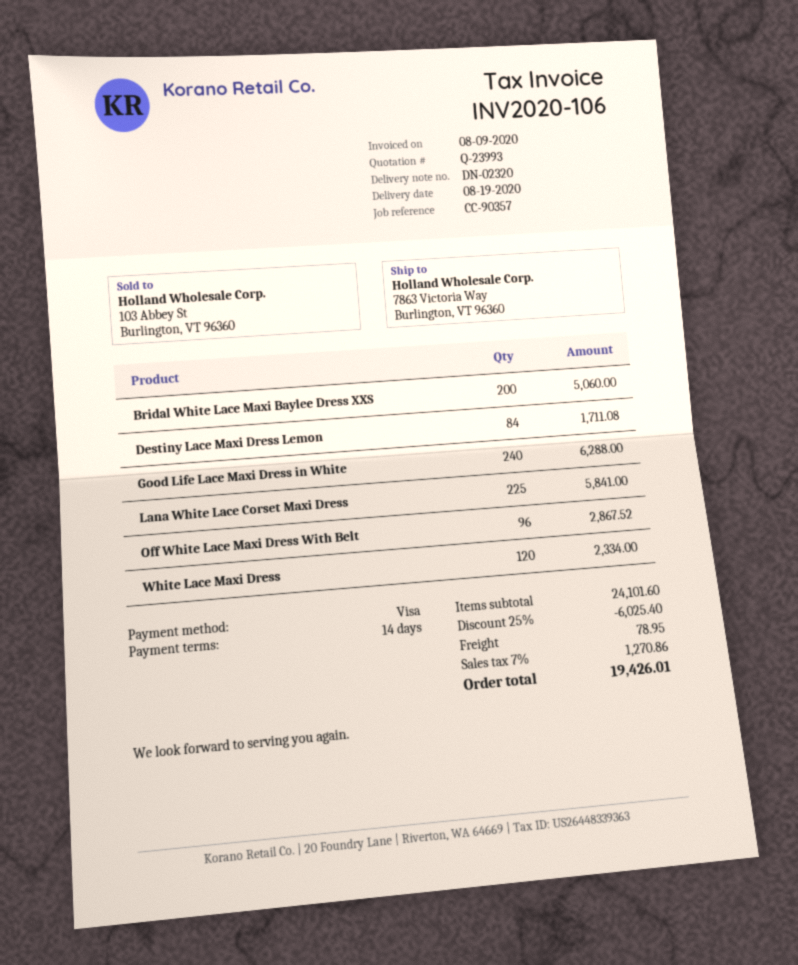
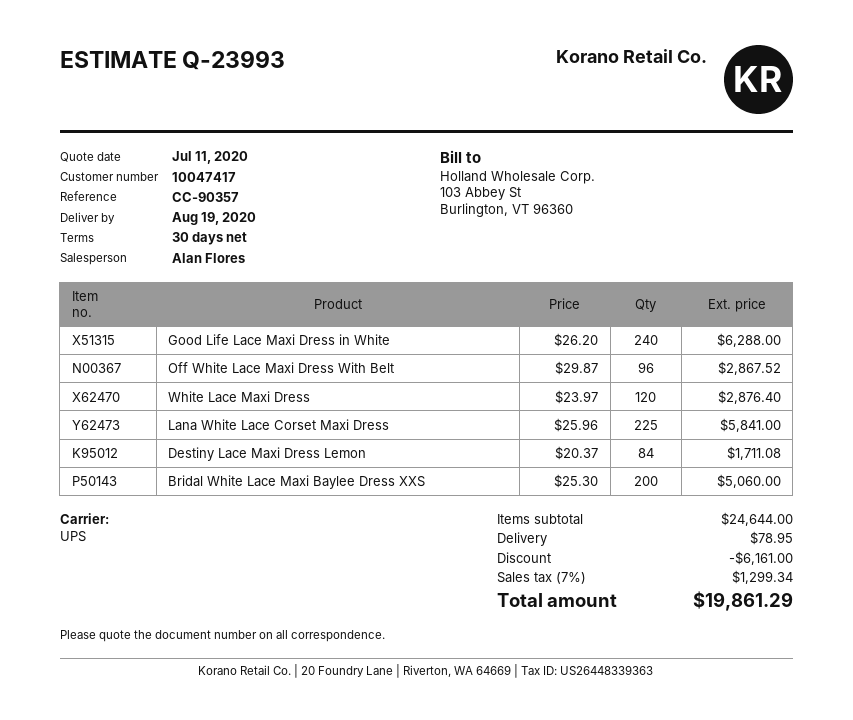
payment terms: 14 days -> 30 days
White Lace Maxi Dress: 120 for 2334.00 -> 120 for 2876.40
subtotal: 24101.60 -> 24644.00
discount: 6025.40 -> 6161.00
tax: 7% = 1270.86 -> 7% = 1299.34
total: 19426.01 -> 19861.29

